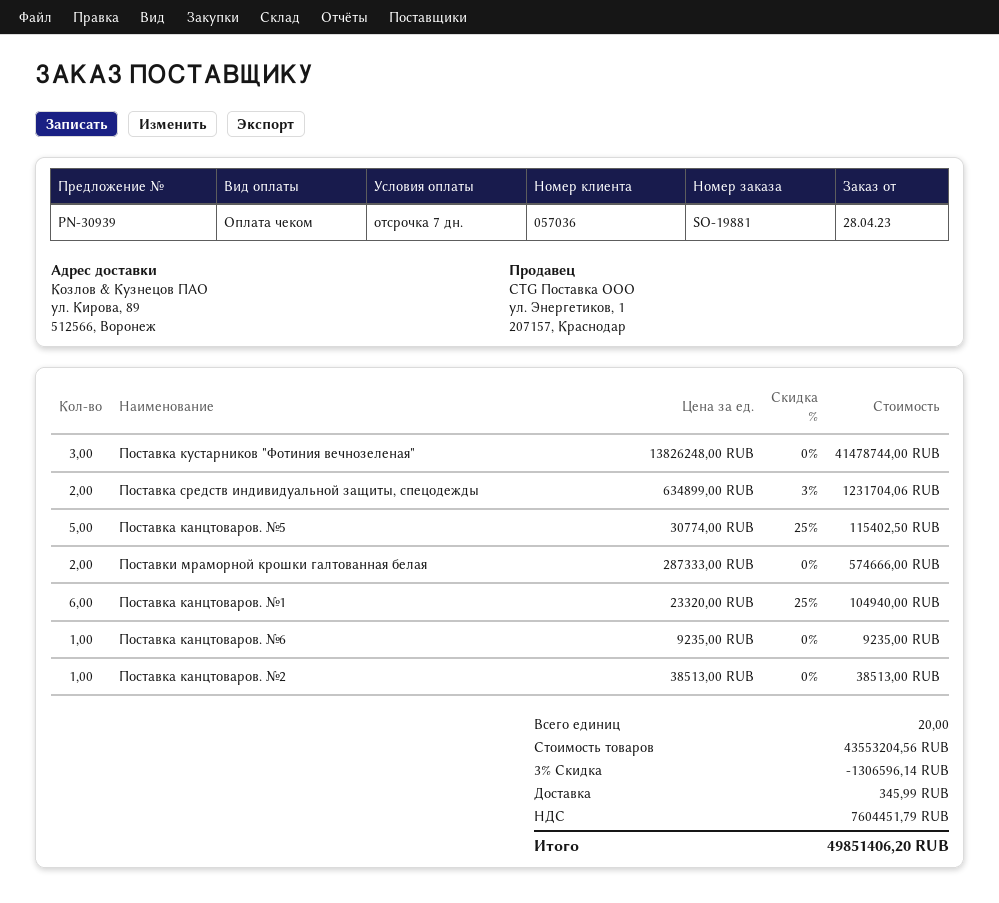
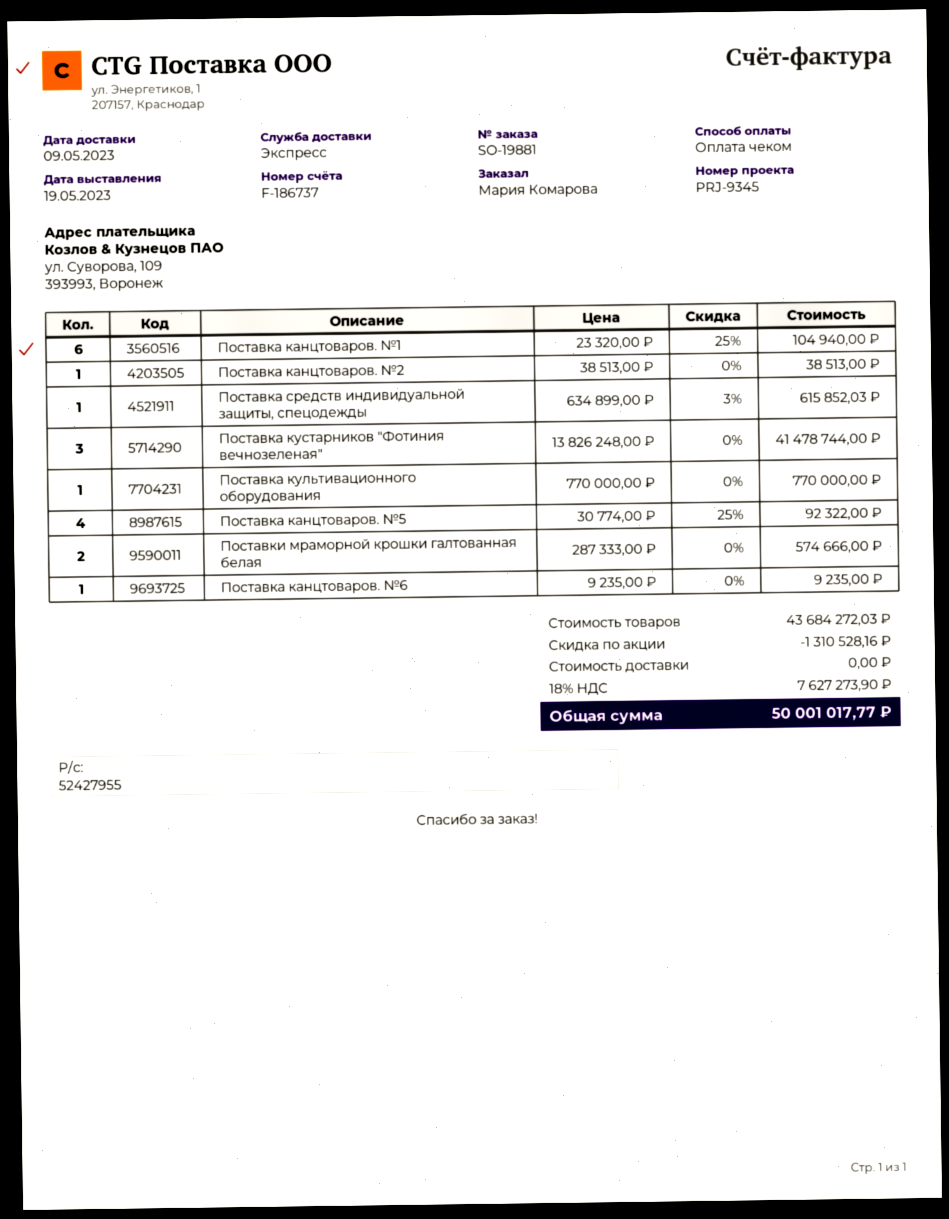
Поставка средств индивидуальной защиты, спецодежды: 2 x 634899.00 - 3% = 1231704.06 -> 1 x 634899.00 - 3% = 615852.03
Поставка канцтоваров. №5: 5 x 30774.00 - 25% = 115402.50 -> 4 x 30774.00 - 25% = 92322.00
Поставка культивационного оборудования: none -> 1 x 770000.00 = 770000.00
subtotal: 43553204.56 -> 43684272.03
discount: 1306596.14 -> 1310528.16
shipping: 345.99 -> 0.00
tax: 7604451.79 -> 7627273.90
total: 49851406.20 -> 50001017.77

